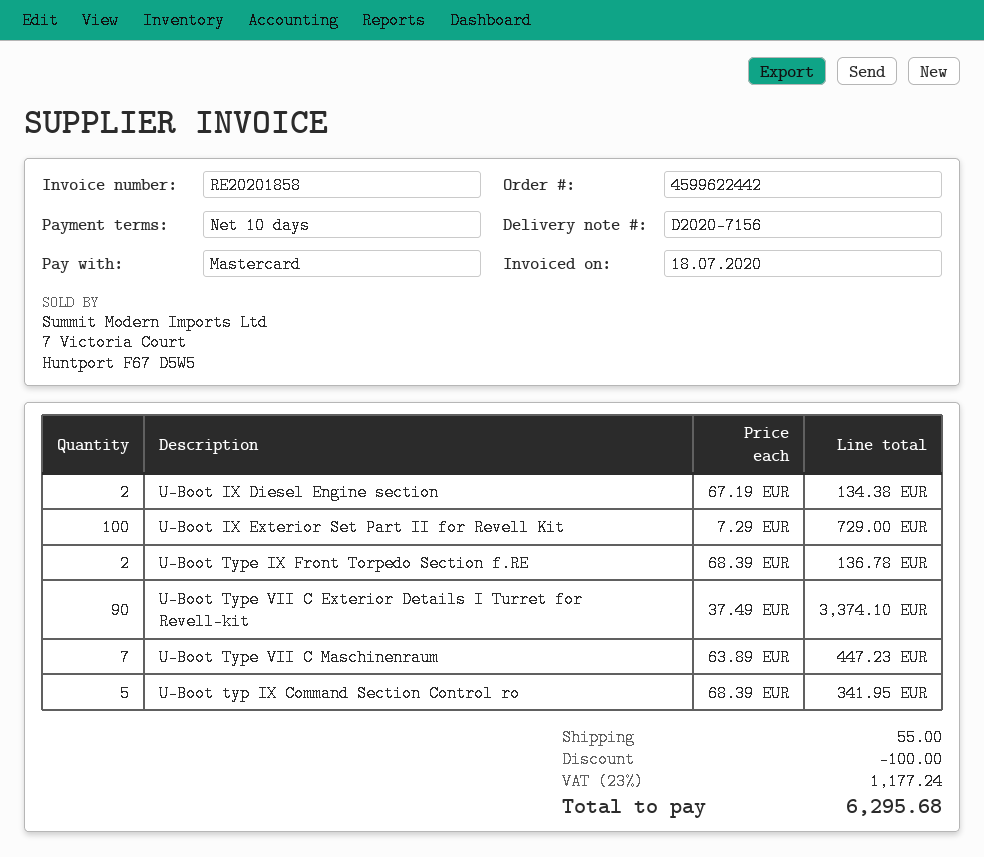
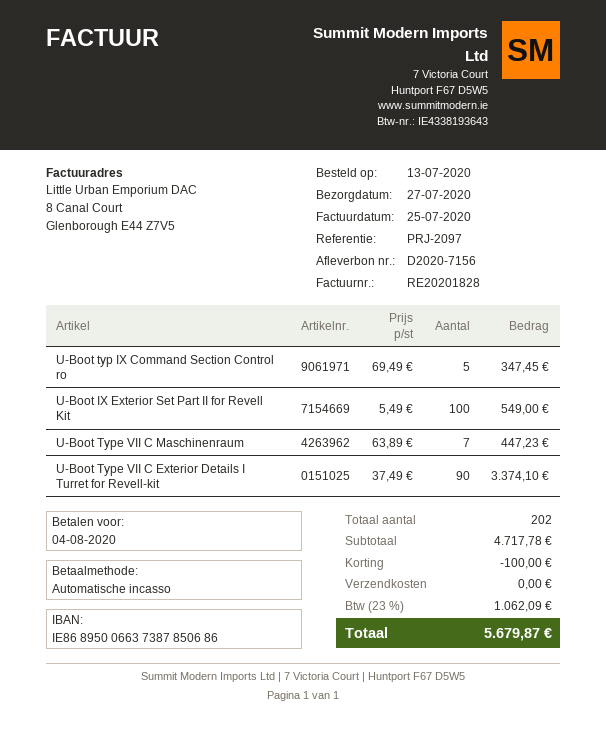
invoice number: RE20201858 -> RE20201828
invoice date: 2020-07-18 -> 2020-07-25
payment method: Mastercard -> direct debit
U-Boot IX Diesel Engine section: 2 x 67.19 = 134.38 -> none
U-Boot IX Exterior Set Part II for Revell Kit: 100 x 7.29 = 729.00 -> 100 x 5.49 = 549.00
U-Boot Type IX Front Torpedo Section f.RE: 2 x 68.39 = 136.78 -> none
U-Boot typ IX Command Section Control ro: 5 x 68.39 = 341.95 -> 5 x 69.49 = 347.45
shipping: 55.00 -> 0.00
tax: 23% = 1177.24 -> 23% = 1062.09
total: 6295.68 -> 5679.87

